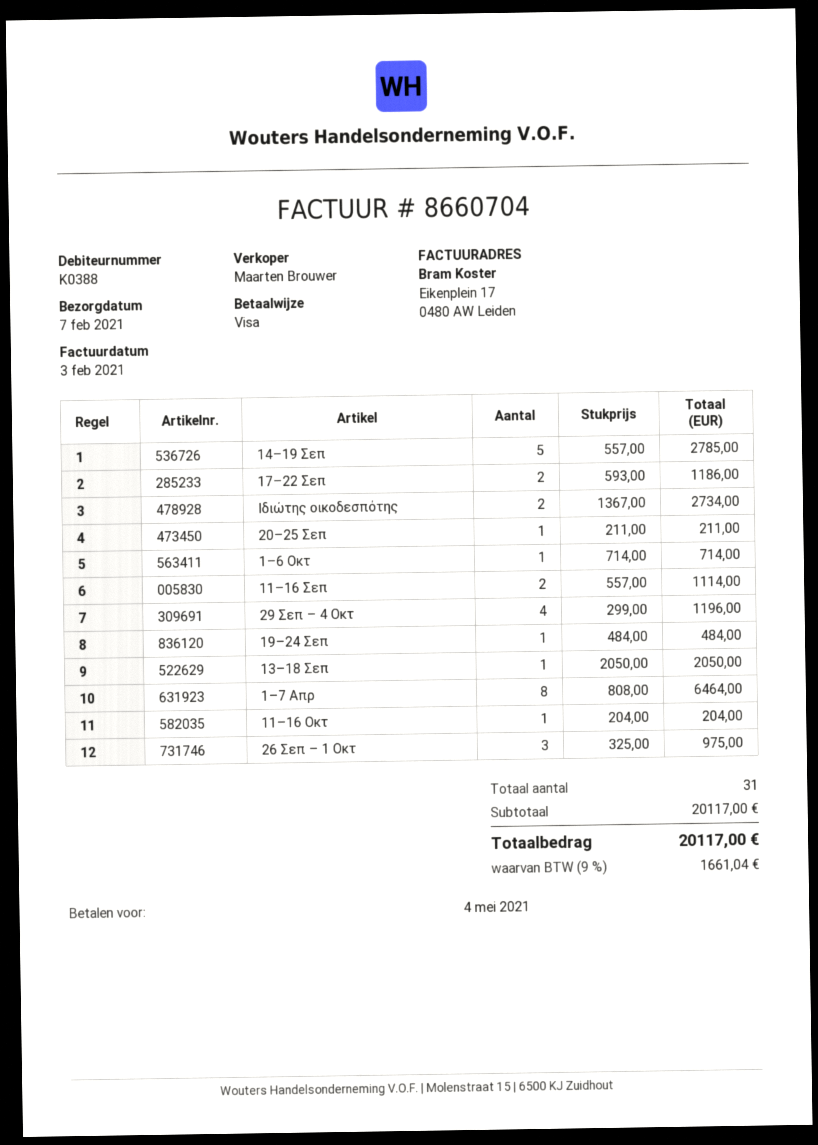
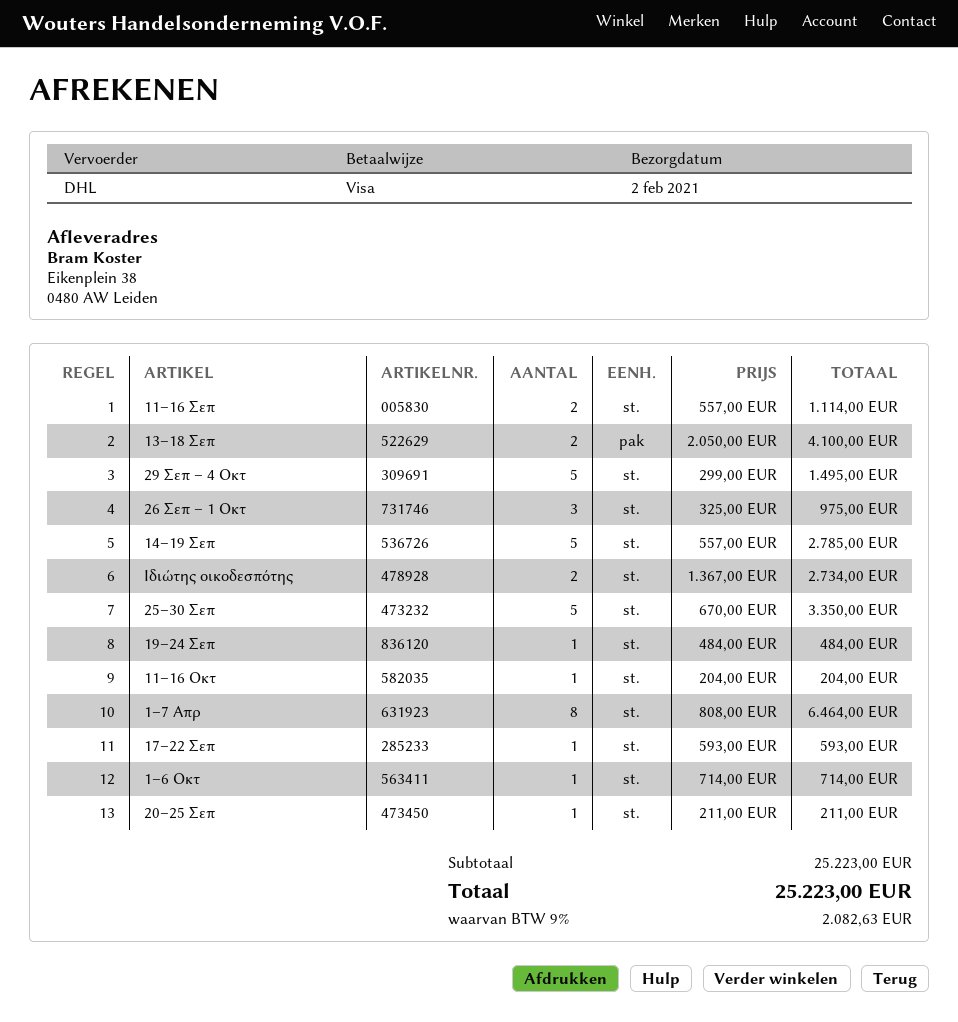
delivery date: 2021-02-07 -> 2021-02-02
17–22 Σεπ: 2 x 593.00 = 1186.00 -> 1 x 593.00 = 593.00
29 Σεπ – 4 Οκτ: 4 x 299.00 = 1196.00 -> 5 x 299.00 = 1495.00
13–18 Σεπ: 1 x 2050.00 = 2050.00 -> 2 x 2050.00 = 4100.00
25–30 Σεπ: none -> 5 x 670.00 = 3350.00
subtotal: 20117.00 -> 25223.00
tax: 9% = 1661.04 -> 9% = 2082.63
total: 20117.00 -> 25223.00

